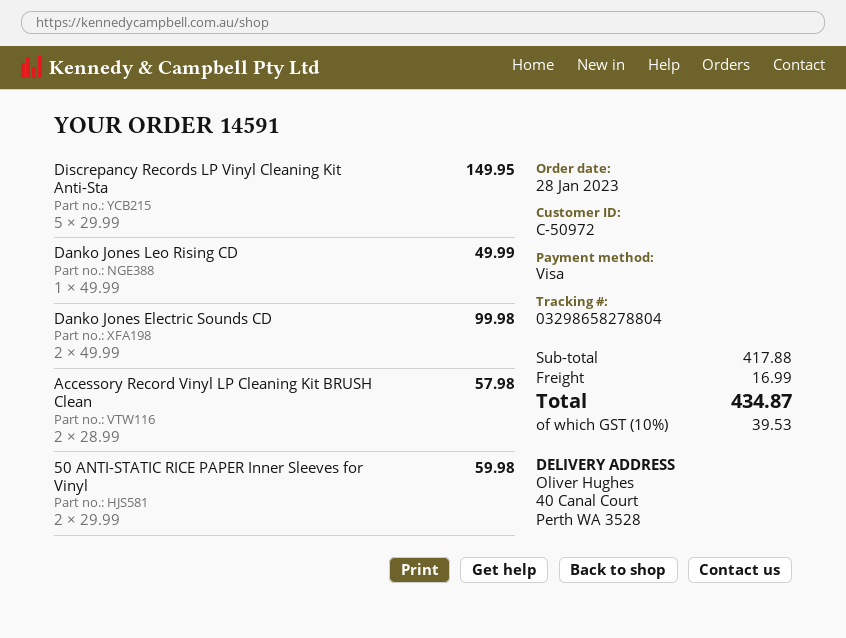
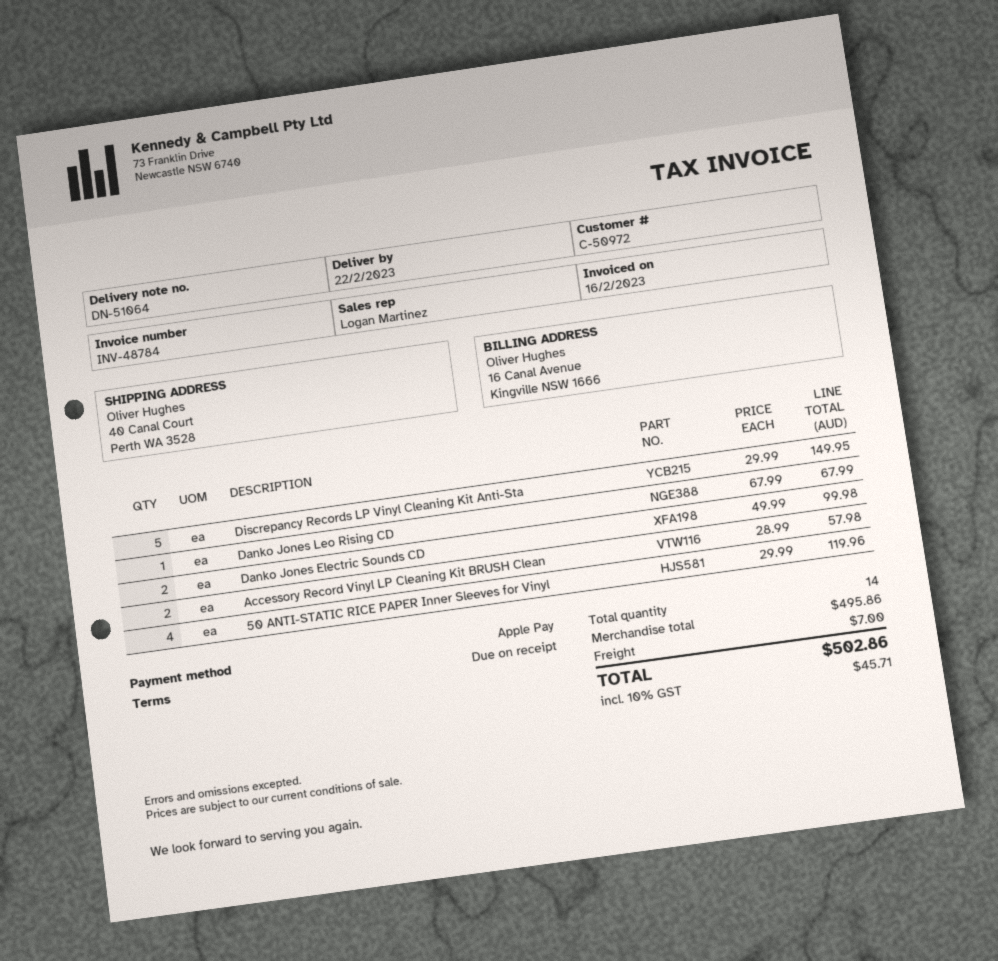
payment method: Visa -> Apple Pay
Danko Jones Leo Rising CD: 1 x 49.99 = 49.99 -> 1 x 67.99 = 67.99
50 ANTI-STATIC RICE PAPER Inner Sleeves for Vinyl: 2 x 29.99 = 59.98 -> 4 x 29.99 = 119.96
subtotal: 417.88 -> 495.86
shipping: 16.99 -> 7.00
tax: 10% = 39.53 -> 10% = 45.71
total: 434.87 -> 502.86

